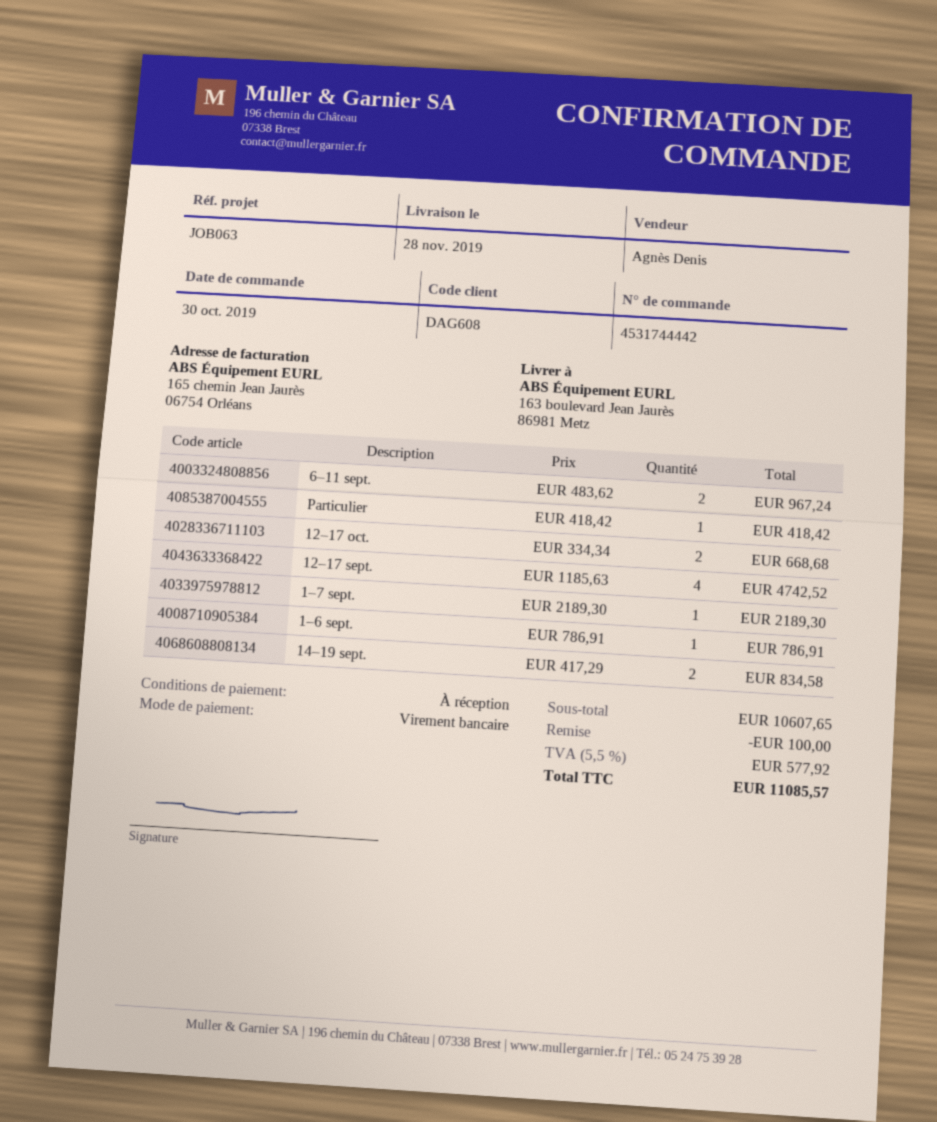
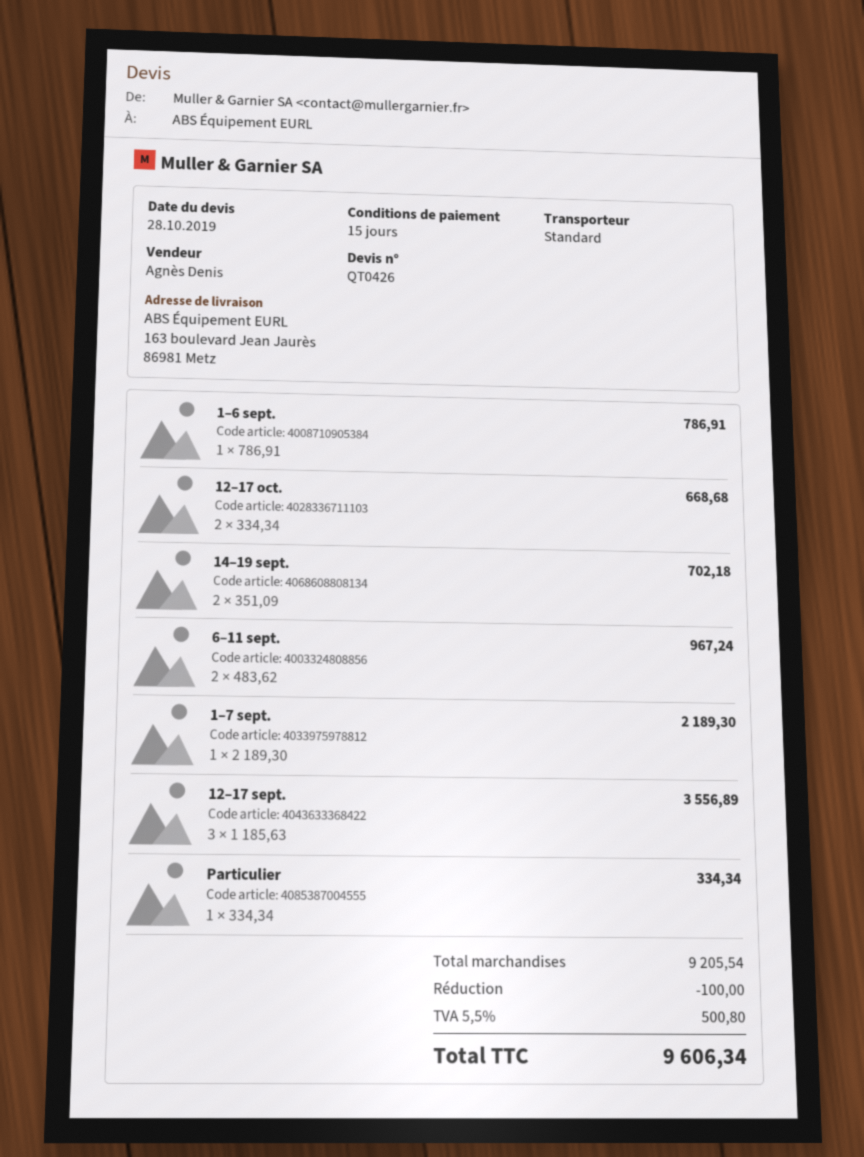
payment terms: on receipt -> 15 days
Particulier: 1 x 418.42 = 418.42 -> 1 x 334.34 = 334.34
12–17 sept.: 4 x 1185.63 = 4742.52 -> 3 x 1185.63 = 3556.89
14–19 sept.: 2 x 417.29 = 834.58 -> 2 x 351.09 = 702.18
subtotal: 10607.65 -> 9205.54
tax: 5.5% = 577.92 -> 5.5% = 500.80
total: 11085.57 -> 9606.34

